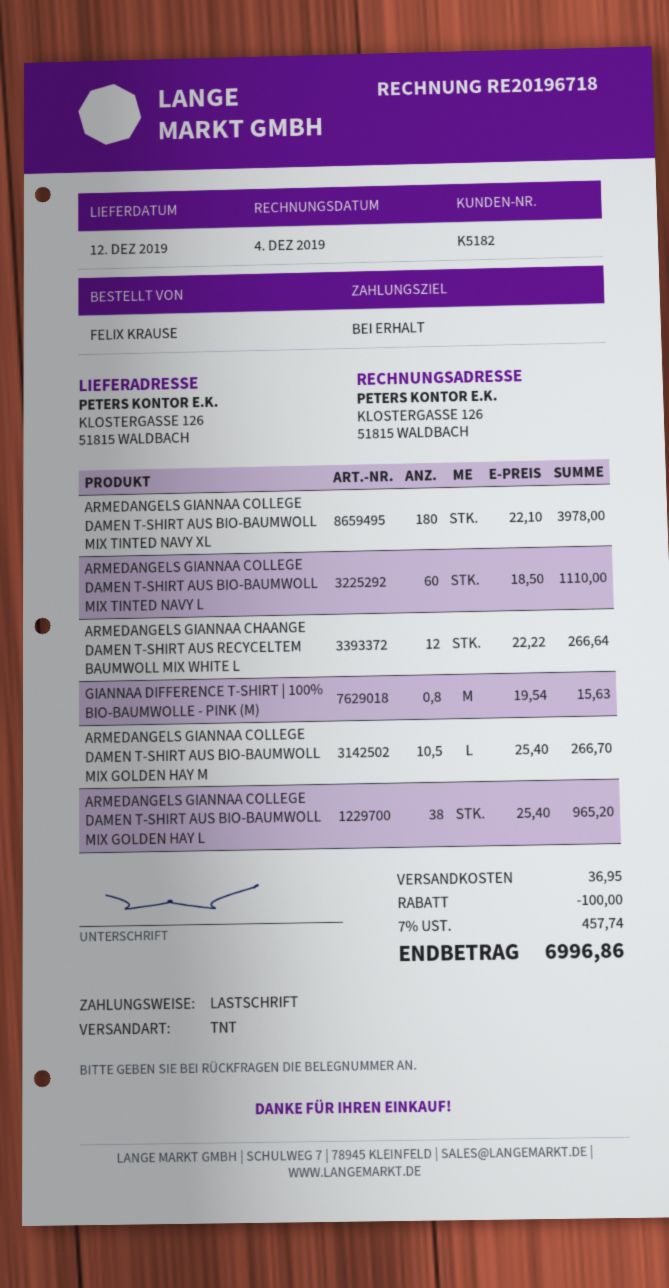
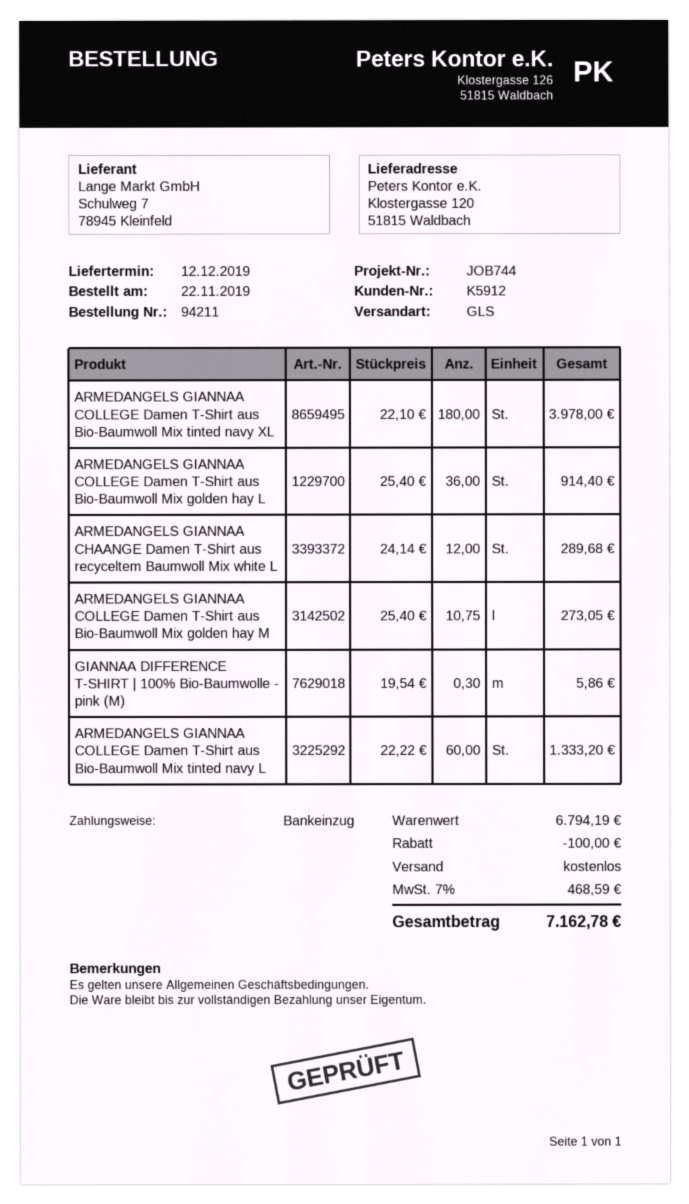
customer number: K5182 -> K5912
shipping method: TNT -> GLS
ship to: KLOSTERGASSE 126, 51815 WALDBACH -> Klostergasse 120, 51815 Waldbach
ARMEDANGELS GIANNAA COLLEGE DAMEN T-SHIRT AUS BIO-BAUMWOLL MIX TINTED NAVY L: 60 x 18.50 = 1110.00 -> 60 x 22.22 = 1333.20
ARMEDANGELS GIANNAA CHAANGE DAMEN T-SHIRT AUS RECYCELTEM BAUMWOLL MIX WHITE L: 12 x 22.22 = 266.64 -> 12 x 24.14 = 289.68
GIANNAA DIFFERENCE T-SHIRT | 100% BIO-BAUMWOLLE - PINK (M): 0.8 x 19.54 = 15.63 -> 0.3 x 19.54 = 5.86
ARMEDANGELS GIANNAA COLLEGE DAMEN T-SHIRT AUS BIO-BAUMWOLL MIX GOLDEN HAY M: 10.5 x 25.40 = 266.70 -> 10.75 x 25.40 = 273.05
ARMEDANGELS GIANNAA COLLEGE DAMEN T-SHIRT AUS BIO-BAUMWOLL MIX GOLDEN HAY L: 38 x 25.40 = 965.20 -> 36 x 25.40 = 914.40
shipping: 36.95 -> 0.00
tax: 7% = 457.74 -> 7% = 468.59
total: 6996.86 -> 7162.78

